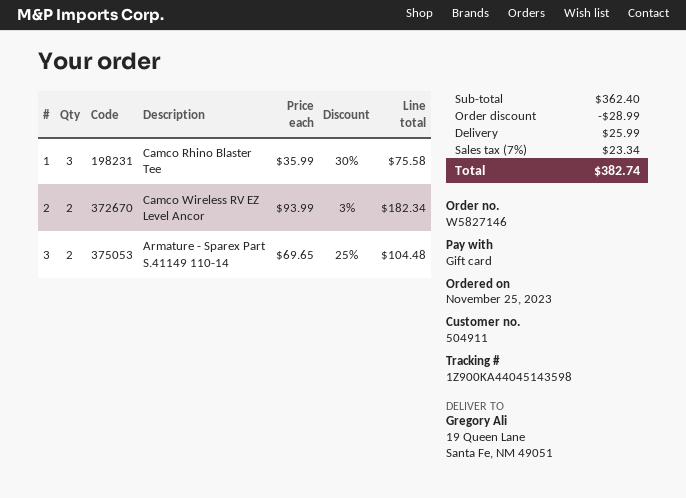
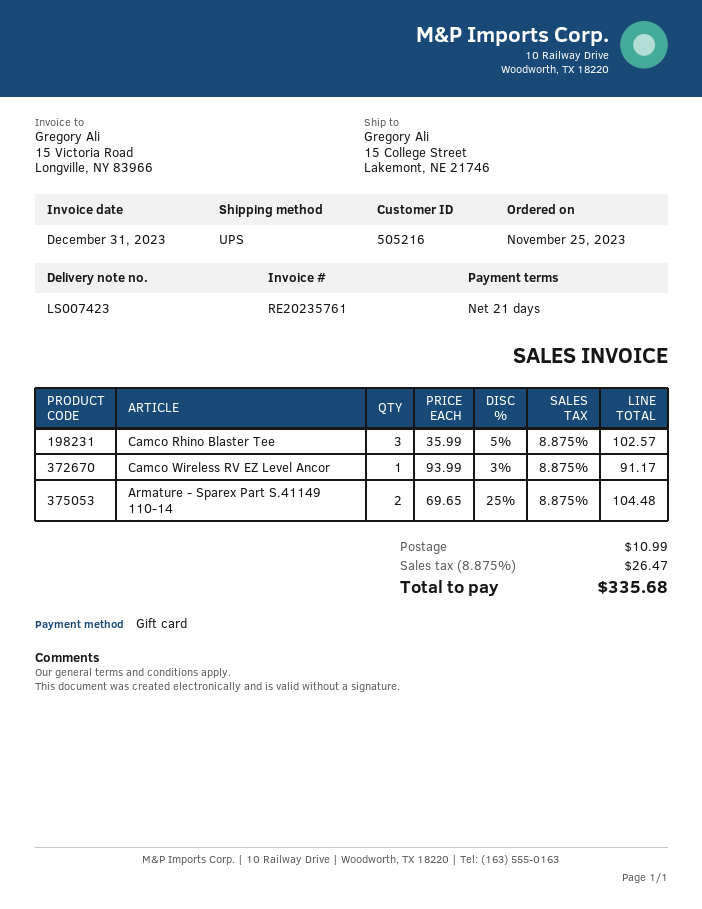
customer number: 504911 -> 505216
ship to: 19 Queen Lane, Santa Fe, NM 49051 -> 15 College Street, Lakemont, NE 21746
Camco Rhino Blaster Tee: 3 x 35.99 - 30% = 75.58 -> 3 x 35.99 - 5% = 102.57
Camco Wireless RV EZ Level Ancor: 2 x 93.99 - 3% = 182.34 -> 1 x 93.99 - 3% = 91.17
discount: 28.99 -> none
shipping: 25.99 -> 10.99
tax: 7% = 23.34 -> 8.875% = 26.47
total: 382.74 -> 335.68

